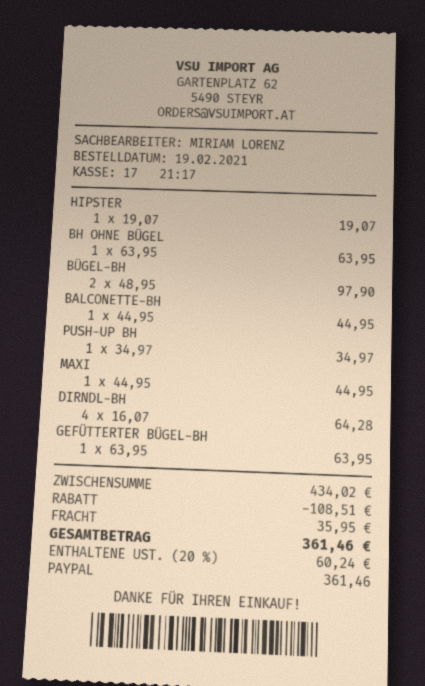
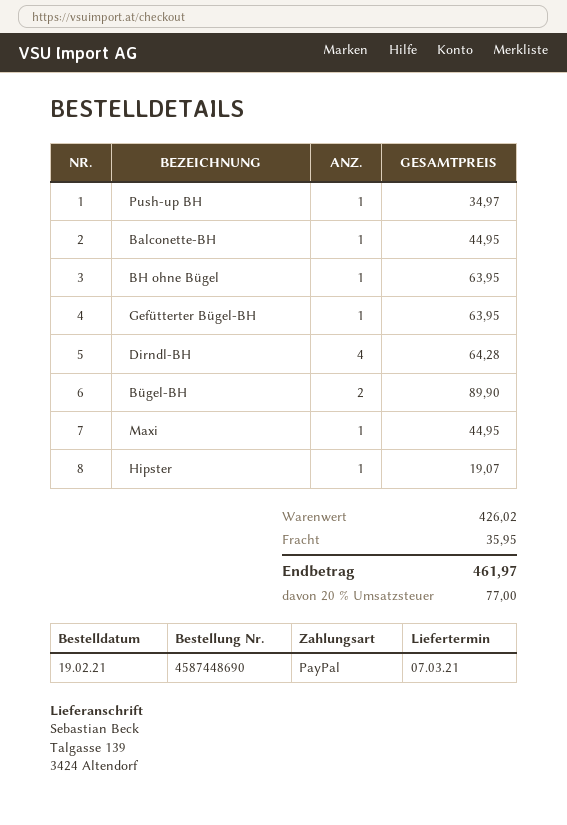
BÜGEL-BH: 2 for 97.90 -> 2 for 89.90
subtotal: 434.02 -> 426.02
discount: 108.51 -> none
tax: 20% = 60.24 -> 20% = 77.00
total: 361.46 -> 461.97

